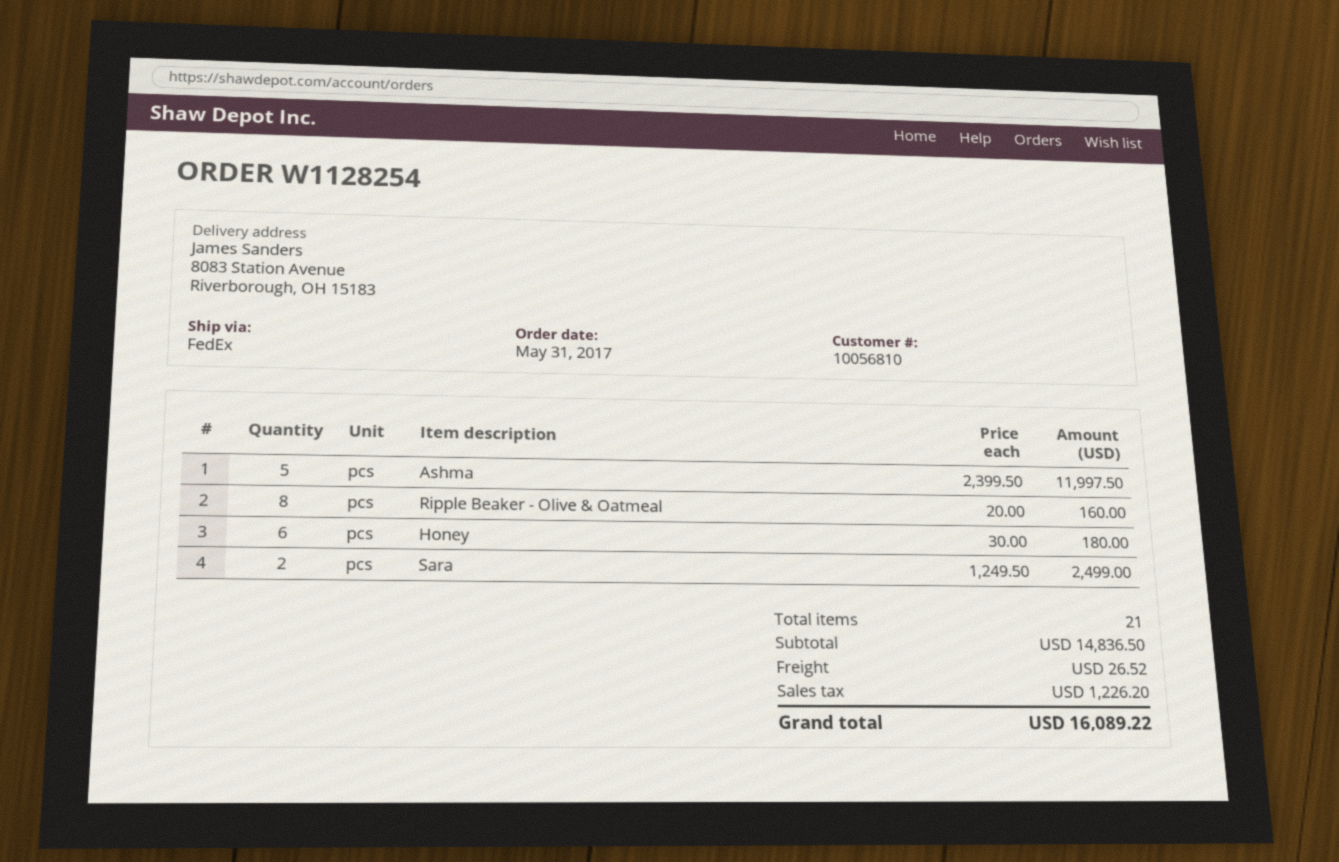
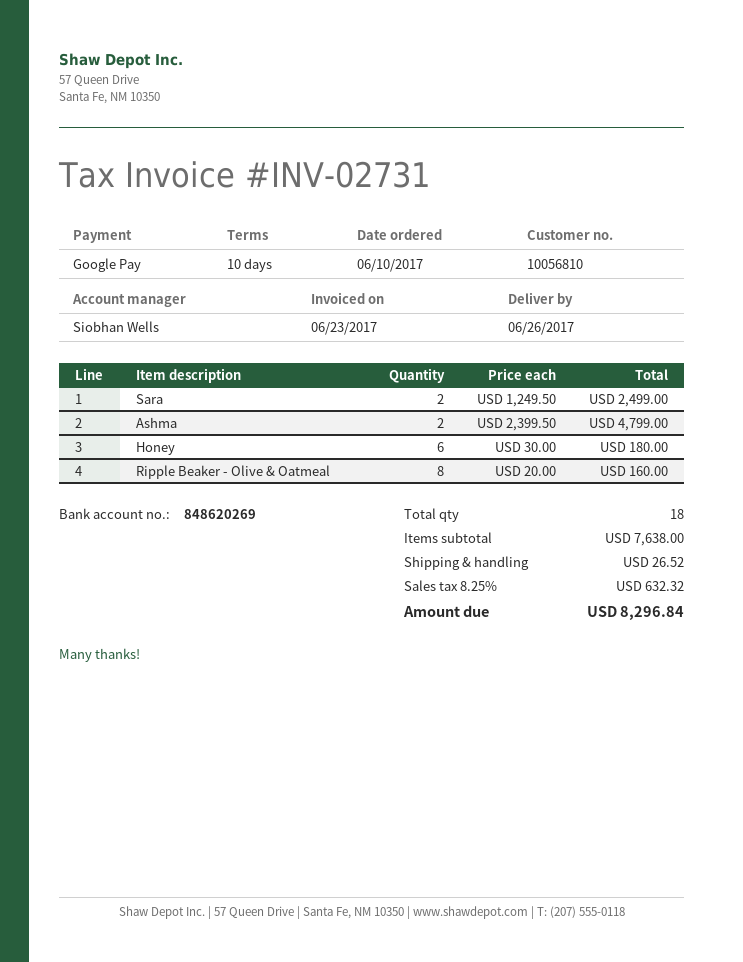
order date: 2017-05-31 -> 2017-06-10
Ashma: 5 x 2399.50 = 11997.50 -> 2 x 2399.50 = 4799.00
total quantity: 21 -> 18
subtotal: 14836.50 -> 7638.00
tax: 1226.20 -> 632.32
total: 16089.22 -> 8296.84

